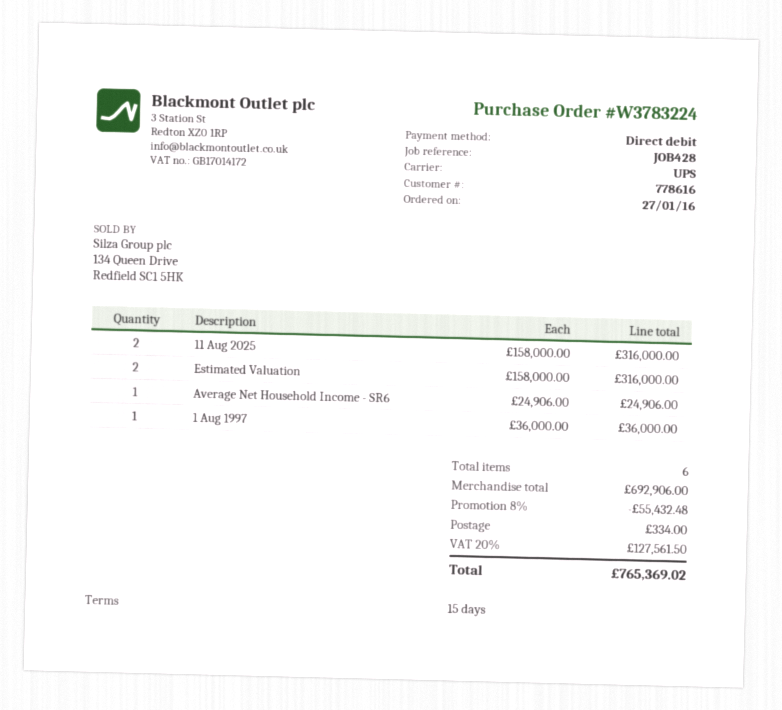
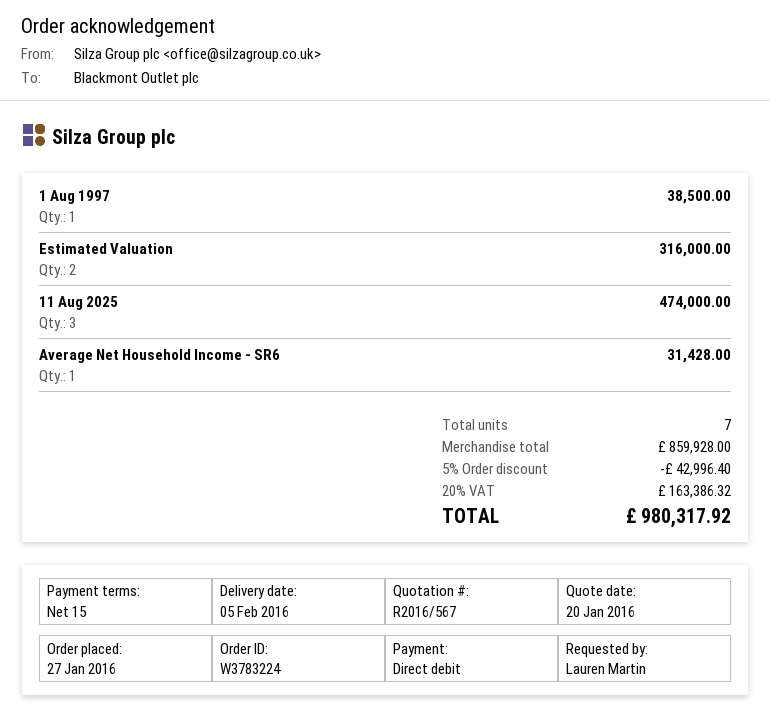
11 Aug 2025: 2 for 316000.00 -> 3 for 474000.00
Average Net Household Income - SR6: 1 for 24906.00 -> 1 for 31428.00
1 Aug 1997: 1 for 36000.00 -> 1 for 38500.00
total quantity: 6 -> 7
subtotal: 692906.00 -> 859928.00
discount: 8% = 55432.48 -> 5% = 42996.40
shipping: 334.00 -> none
tax: 20% = 127561.50 -> 20% = 163386.32
total: 765369.02 -> 980317.92

